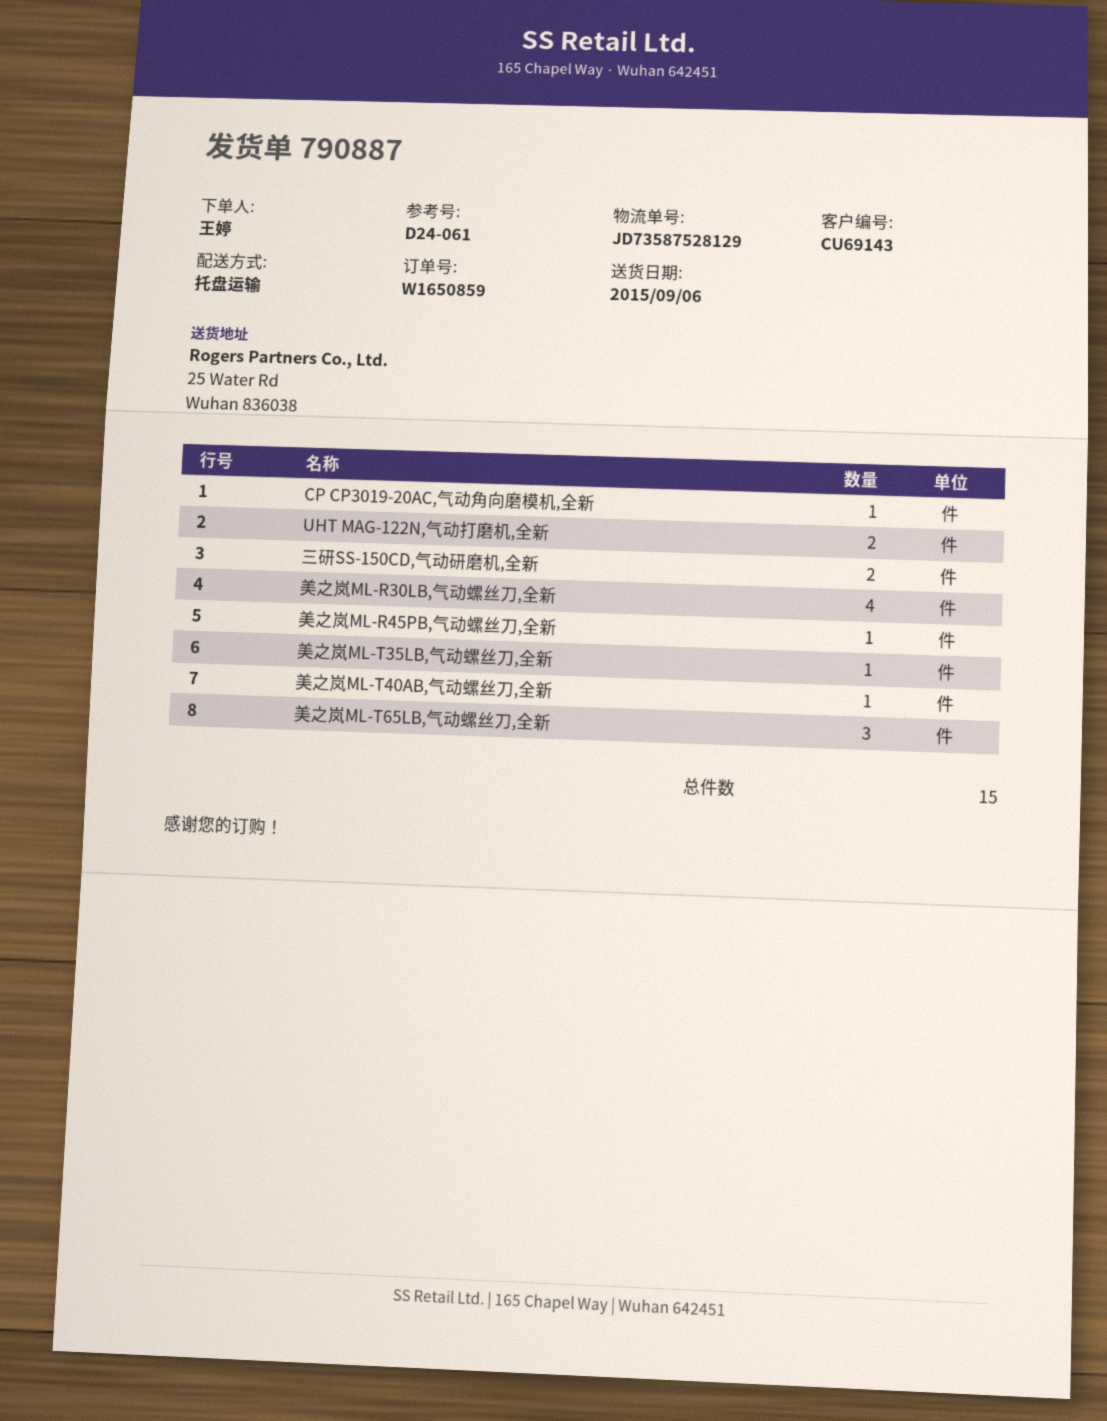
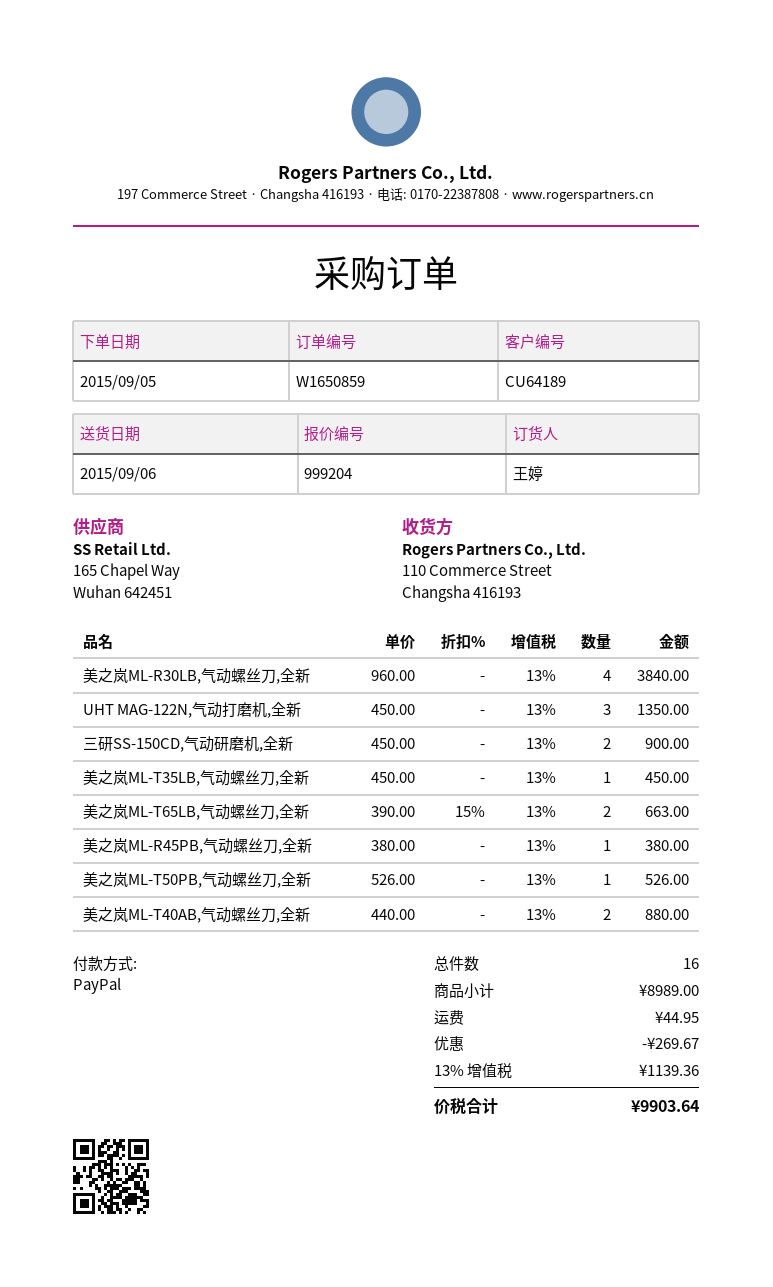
customer number: CU69143 -> CU64189
ship to: 25 Water Rd, Wuhan 836038 -> 110 Commerce Street, Changsha 416193
CP CP3019-20AC,气动角向磨模机,全新: 1 -> none
UHT MAG-122N,气动打磨机,全新: 2 -> 3
美之岚ML-T40AB,气动螺丝刀,全新: 1 -> 2
美之岚ML-T65LB,气动螺丝刀,全新: 3 -> 2
美之岚ML-T50PB,气动螺丝刀,全新: none -> 1
total quantity: 15 -> 16

